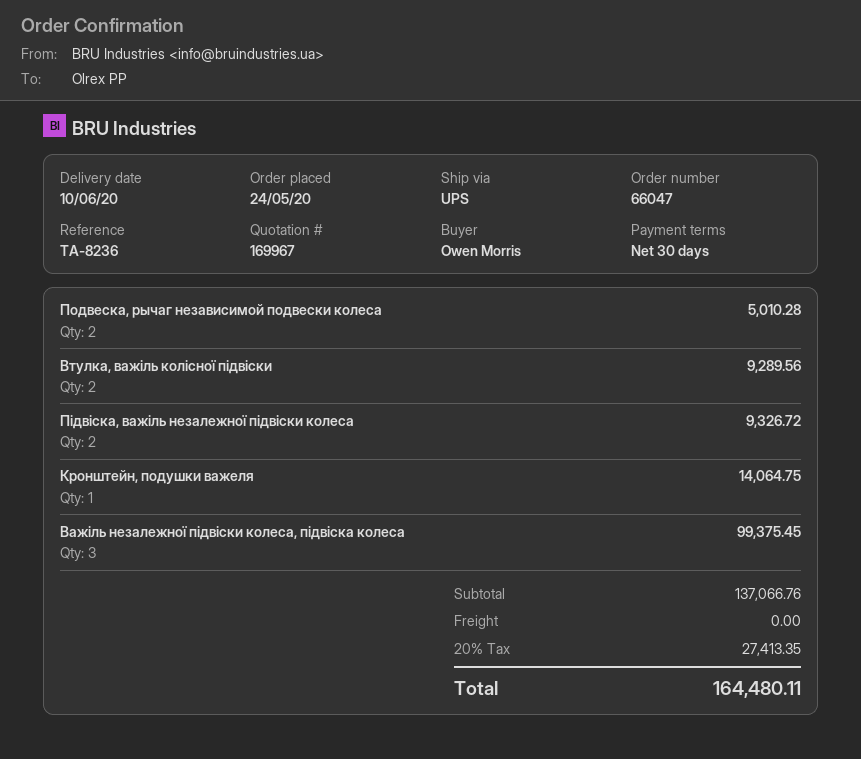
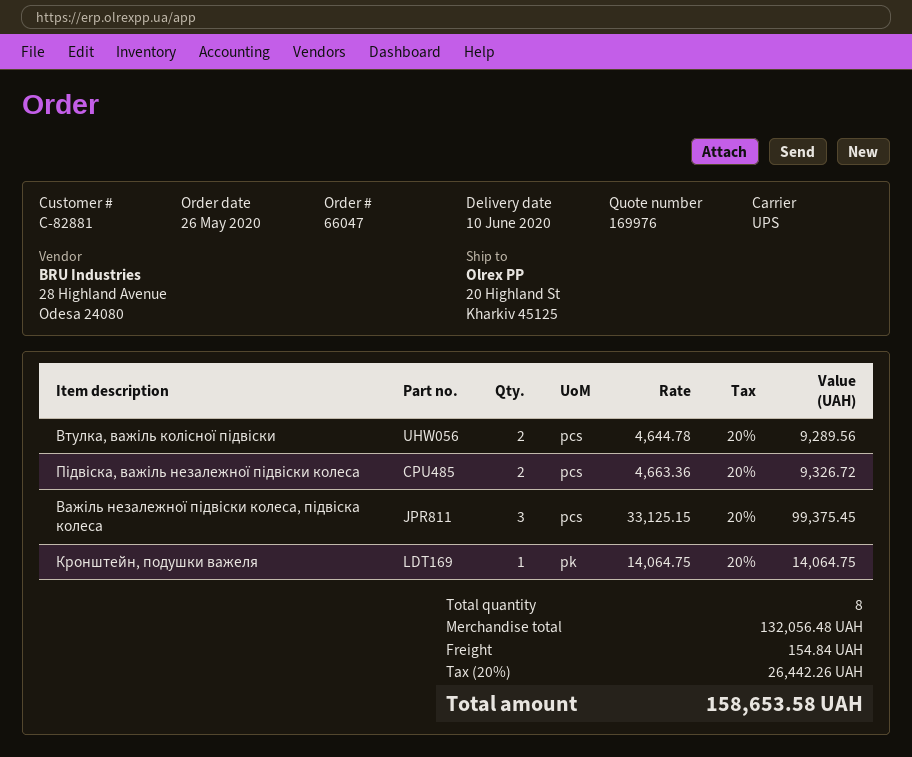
quote number: 169967 -> 169976
order date: 2020-05-24 -> 2020-05-26
Подвеска, рычаг независимой подвески колеса: 2 for 5010.28 -> none
subtotal: 137066.76 -> 132056.48
shipping: 0.00 -> 154.84
tax: 20% = 27413.35 -> 20% = 26442.26
total: 164480.11 -> 158653.58

